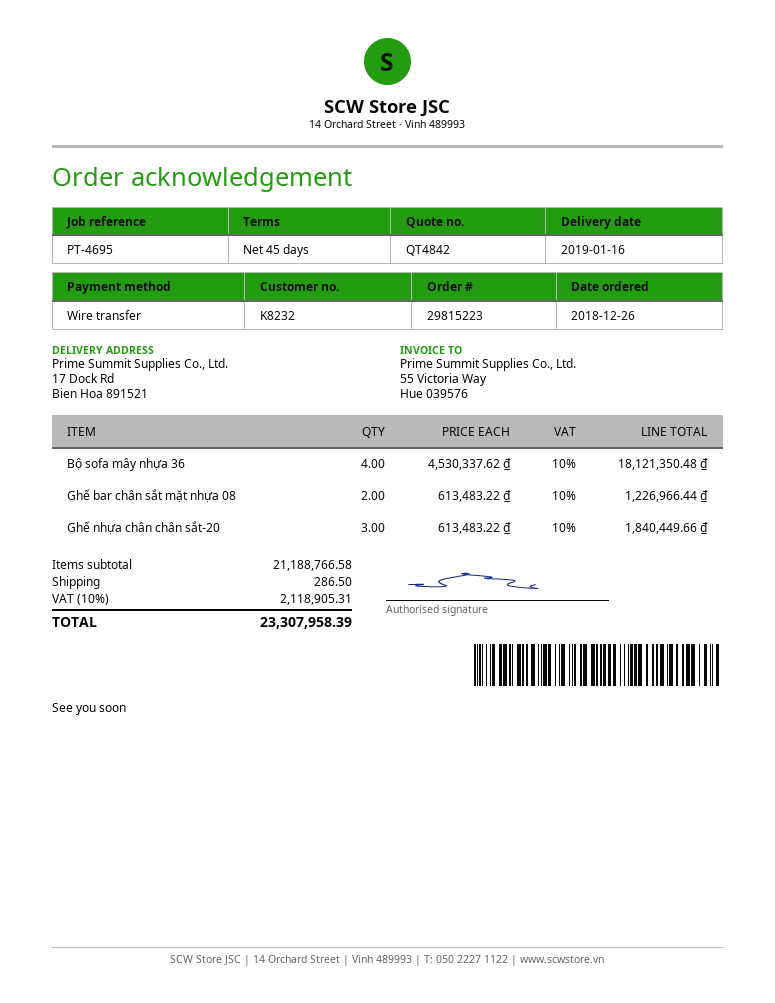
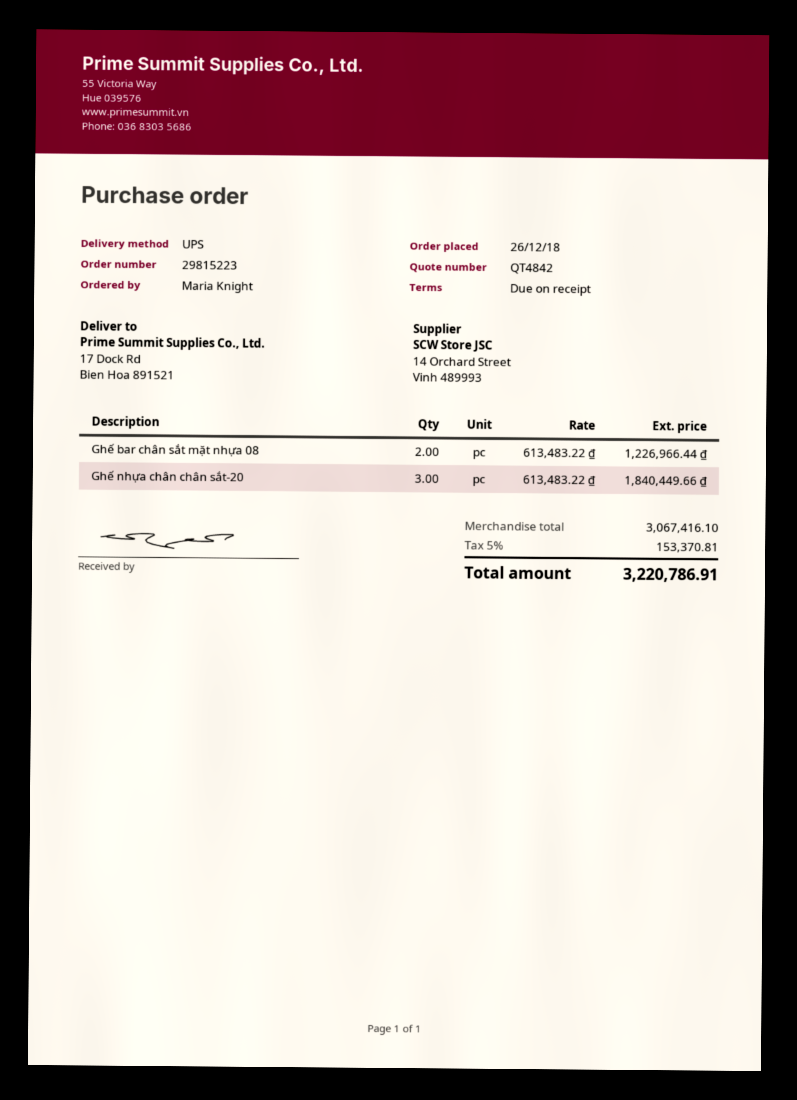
payment terms: 45 days -> on receipt
Bộ sofa mây nhựa 36: 4 x 4530337.62 = 18121350.48 -> none
subtotal: 21188766.58 -> 3067416.10
shipping: 286.50 -> none
tax: 10% = 2118905.31 -> 5% = 153370.81
total: 23307958.39 -> 3220786.91

